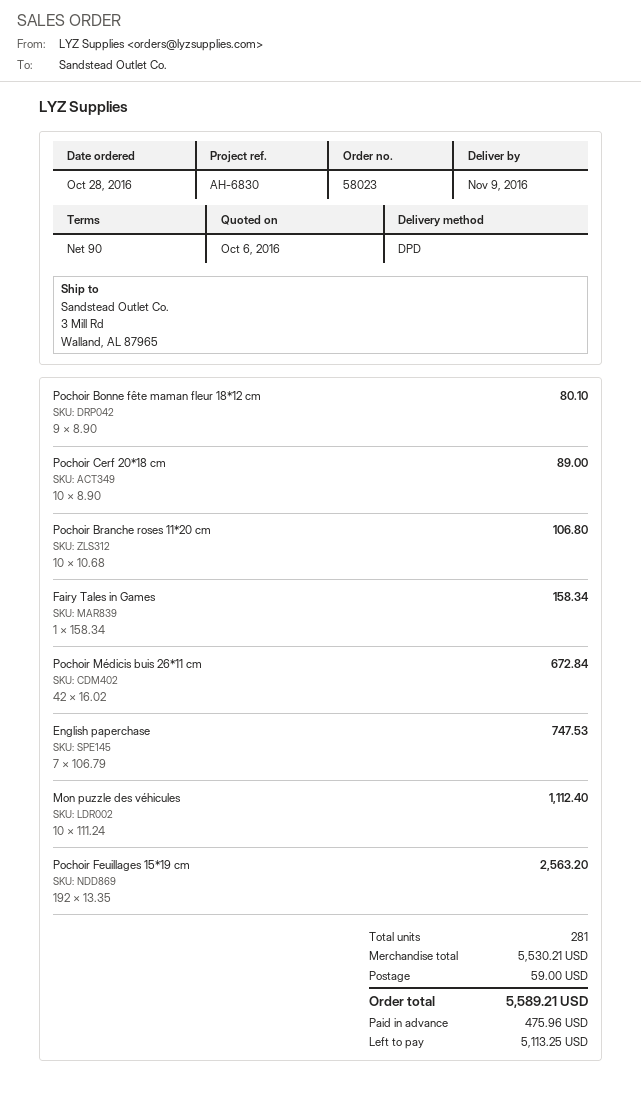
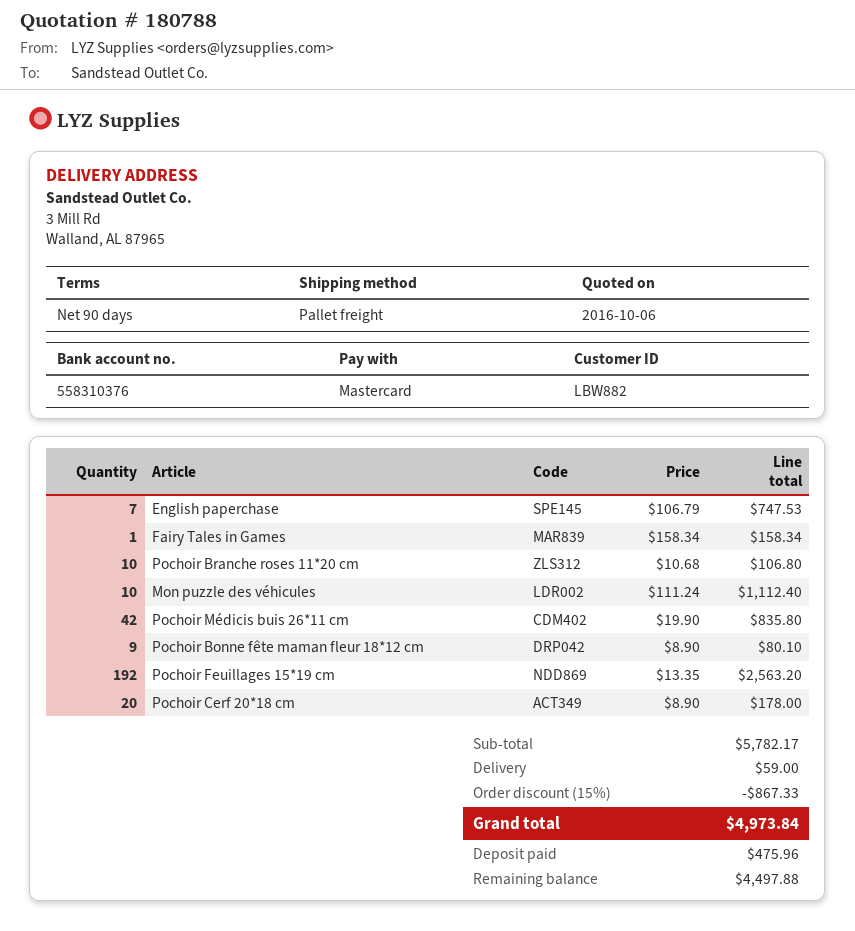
shipping method: DPD -> pallet freight
Pochoir Cerf 20*18 cm: 10 x 8.90 = 89.00 -> 20 x 8.90 = 178.00
Pochoir Médicis buis 26*11 cm: 42 x 16.02 = 672.84 -> 42 x 19.90 = 835.80
subtotal: 5530.21 -> 5782.17
discount: none -> 15% = 867.33
total: 5589.21 -> 4973.84
balance: 5113.25 -> 4497.88

